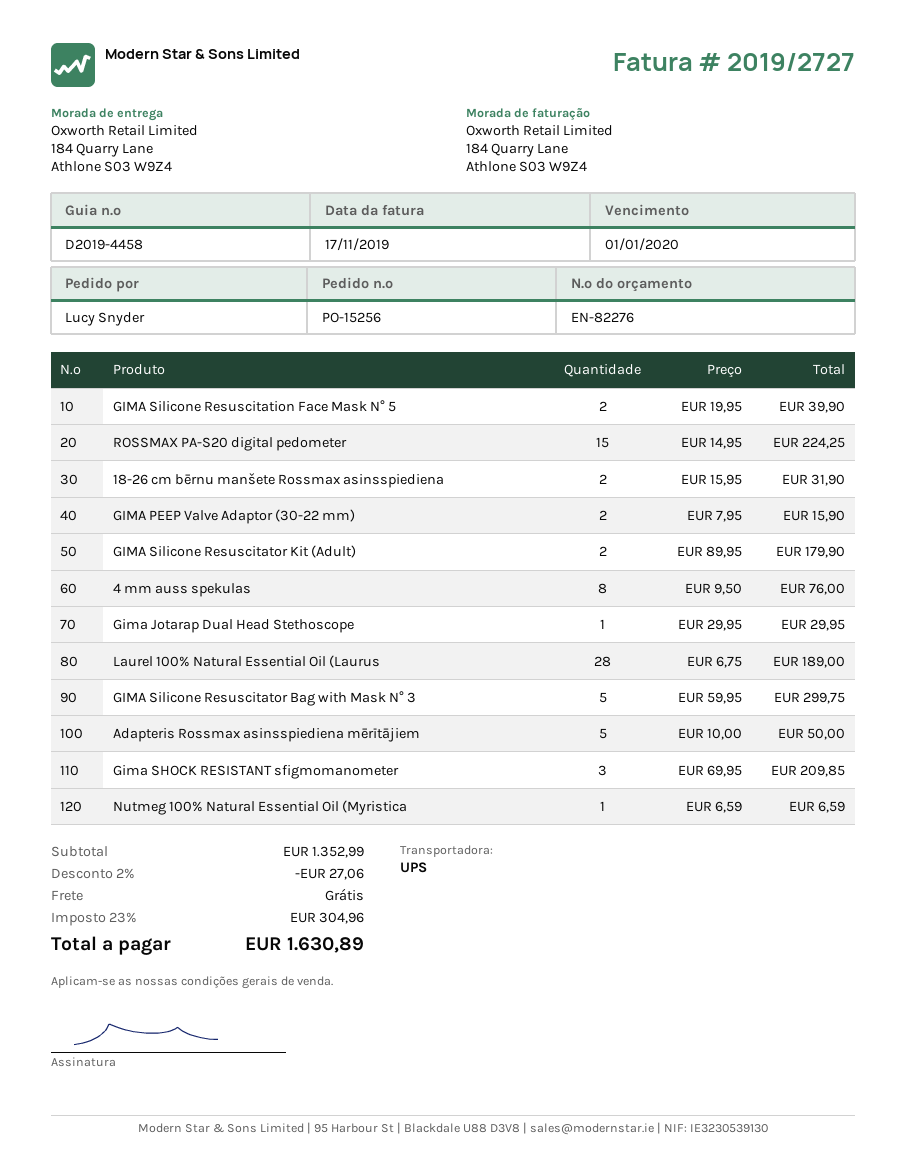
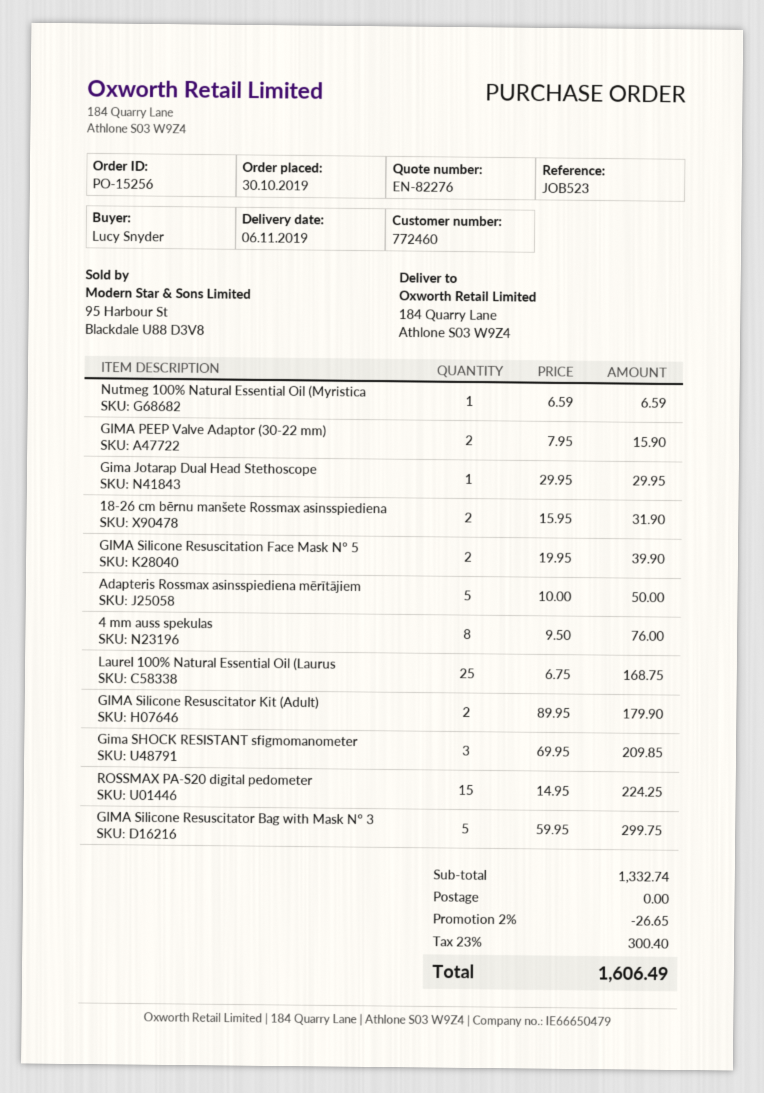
Laurel 100% Natural Essential Oil (Laurus: 28 x 6.75 = 189.00 -> 25 x 6.75 = 168.75
subtotal: 1352.99 -> 1332.74
discount: 2% = 27.06 -> 2% = 26.65
tax: 23% = 304.96 -> 23% = 300.40
total: 1630.89 -> 1606.49

